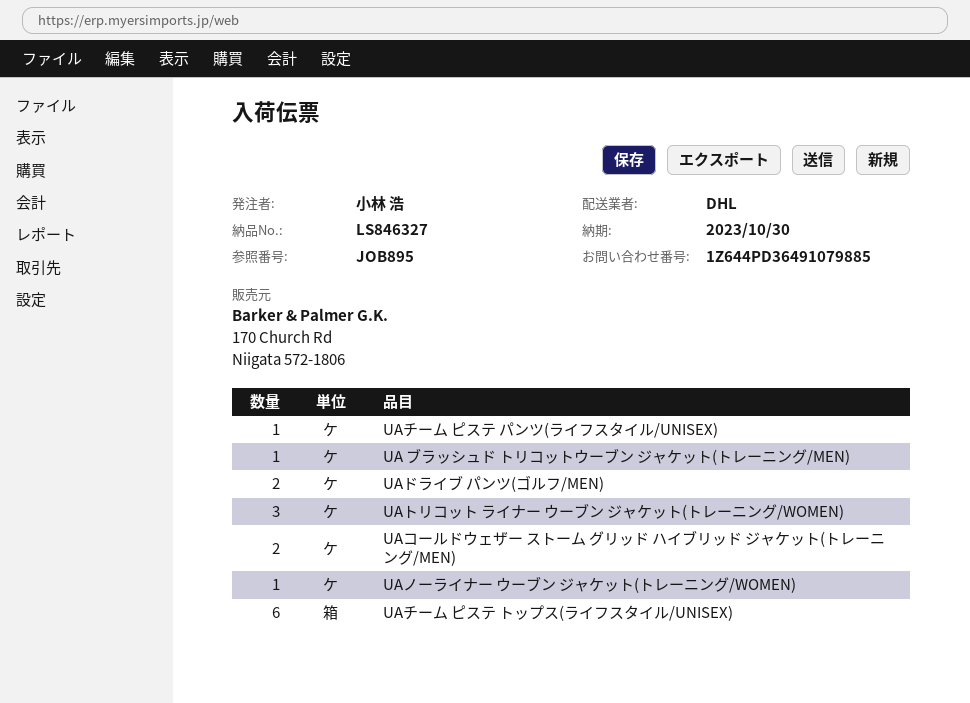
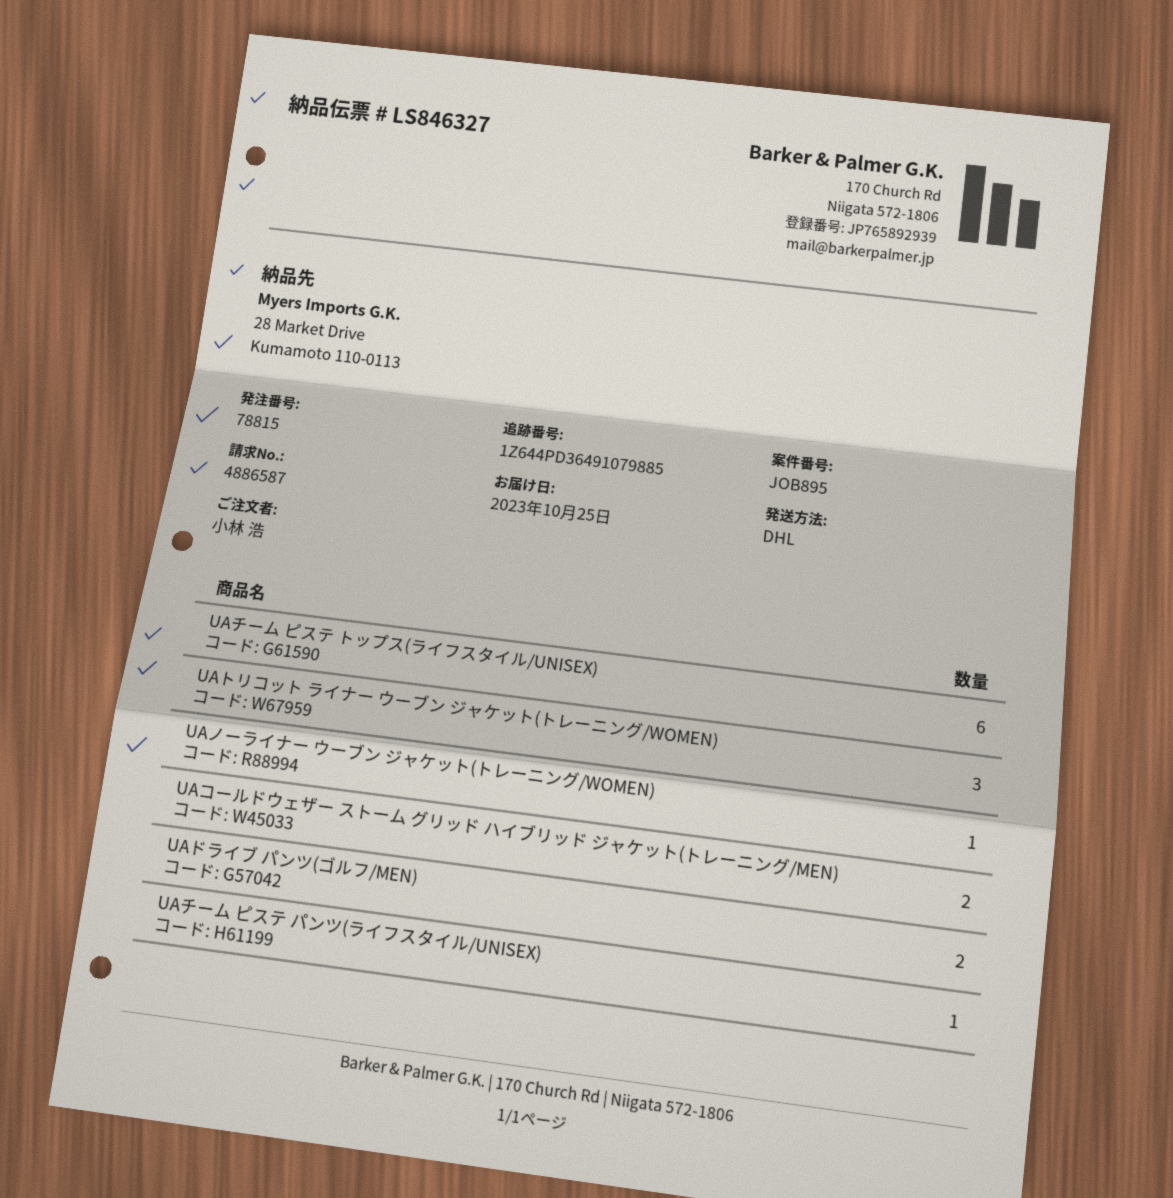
delivery date: 2023-10-30 -> 2023-10-25
UA ブラッシュド トリコットウーブン ジャケット(トレーニング/MEN): 1 -> none

